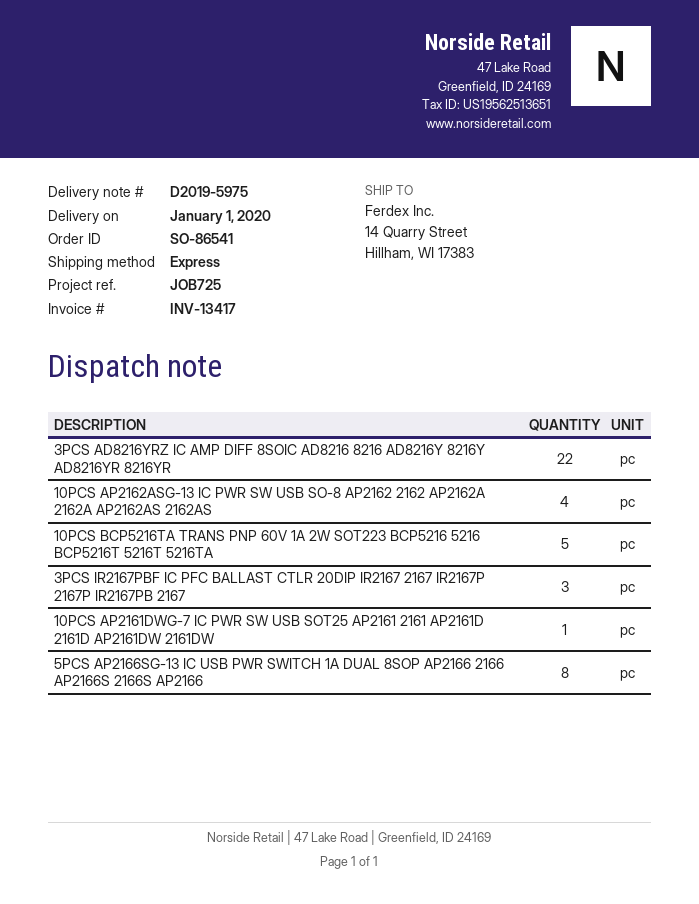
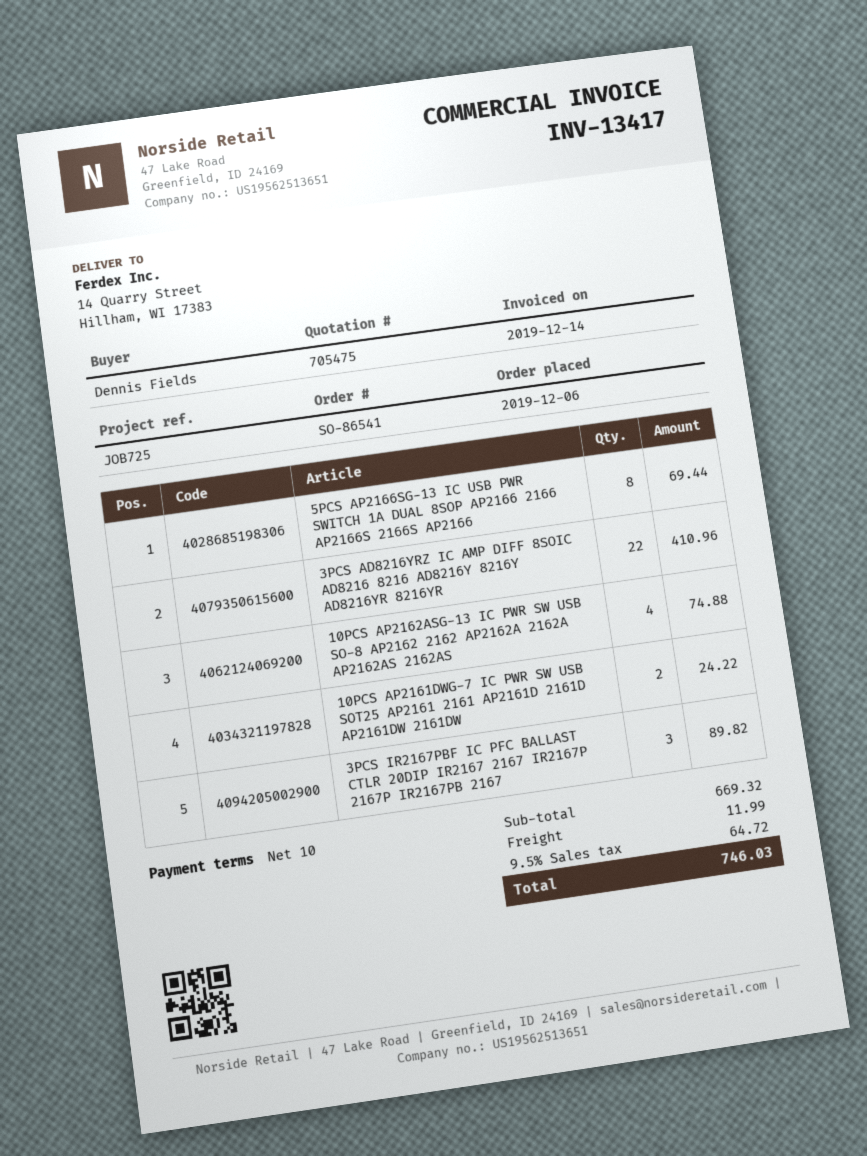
10PCS BCP5216TA TRANS PNP 60V 1A 2W SOT223 BCP5216 5216 BCP5216T 5216T 5216TA: 5 -> none
10PCS AP2161DWG-7 IC PWR SW USB SOT25 AP2161 2161 AP2161D 2161D AP2161DW 2161DW: 1 -> 2

